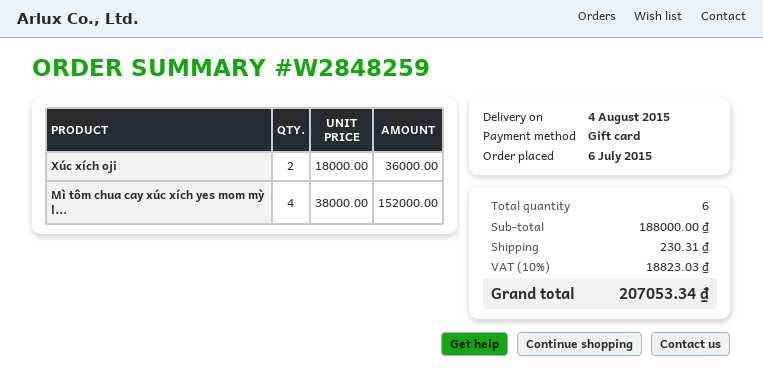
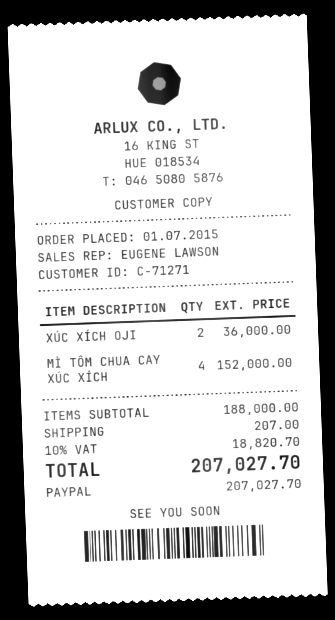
order date: 2015-07-06 -> 2015-07-01
payment method: gift card -> PayPal
shipping: 230.31 -> 207.00
tax: 10% = 18823.03 -> 10% = 18820.70
total: 207053.34 -> 207027.70

